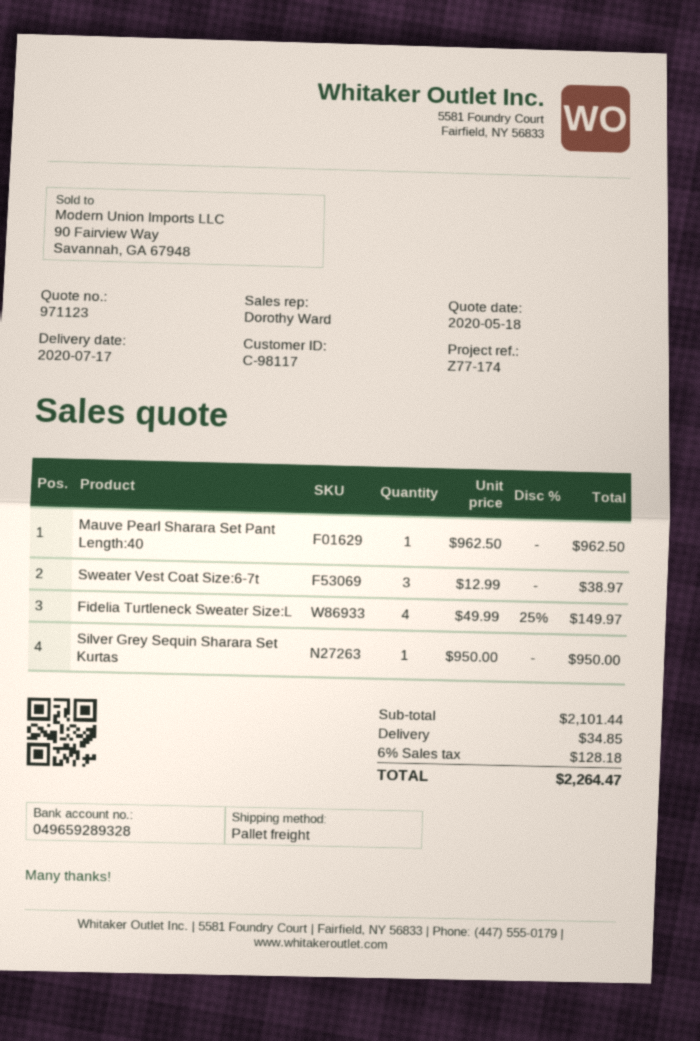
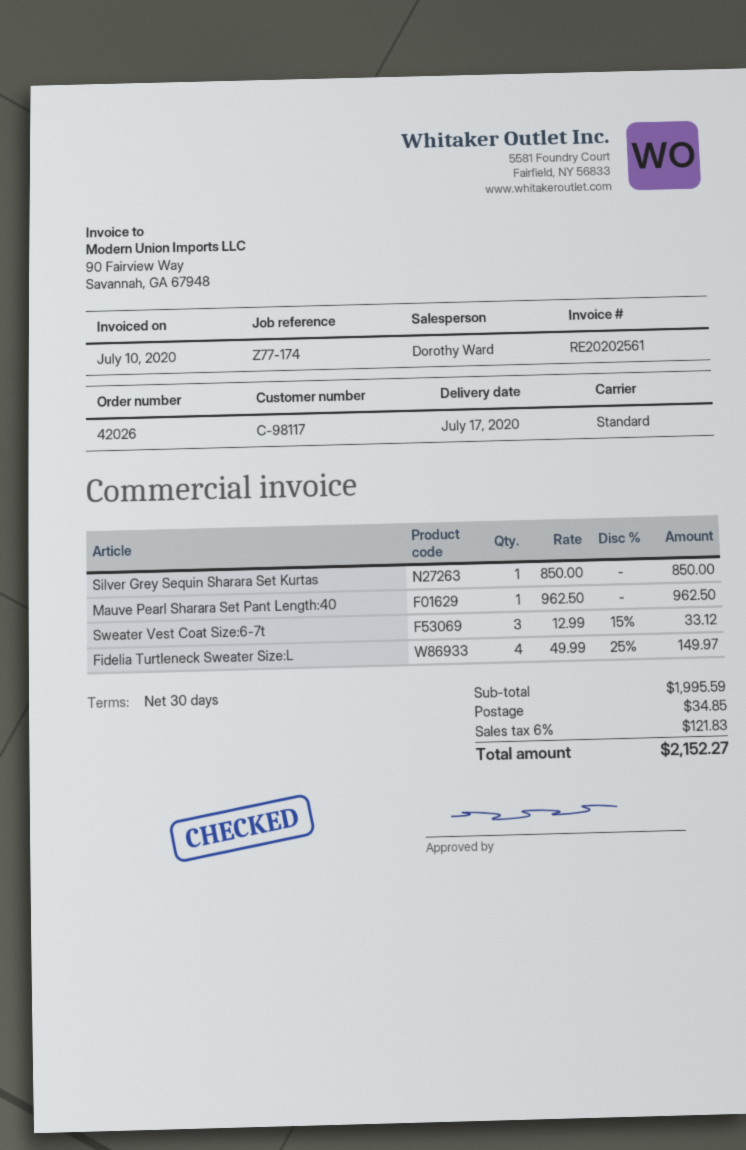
shipping method: pallet freight -> standard
Sweater Vest Coat Size:6-7t: 3 x 12.99 = 38.97 -> 3 x 12.99 - 15% = 33.12
Silver Grey Sequin Sharara Set Kurtas: 1 x 950.00 = 950.00 -> 1 x 850.00 = 850.00
subtotal: 2101.44 -> 1995.59
tax: 6% = 128.18 -> 6% = 121.83
total: 2264.47 -> 2152.27

